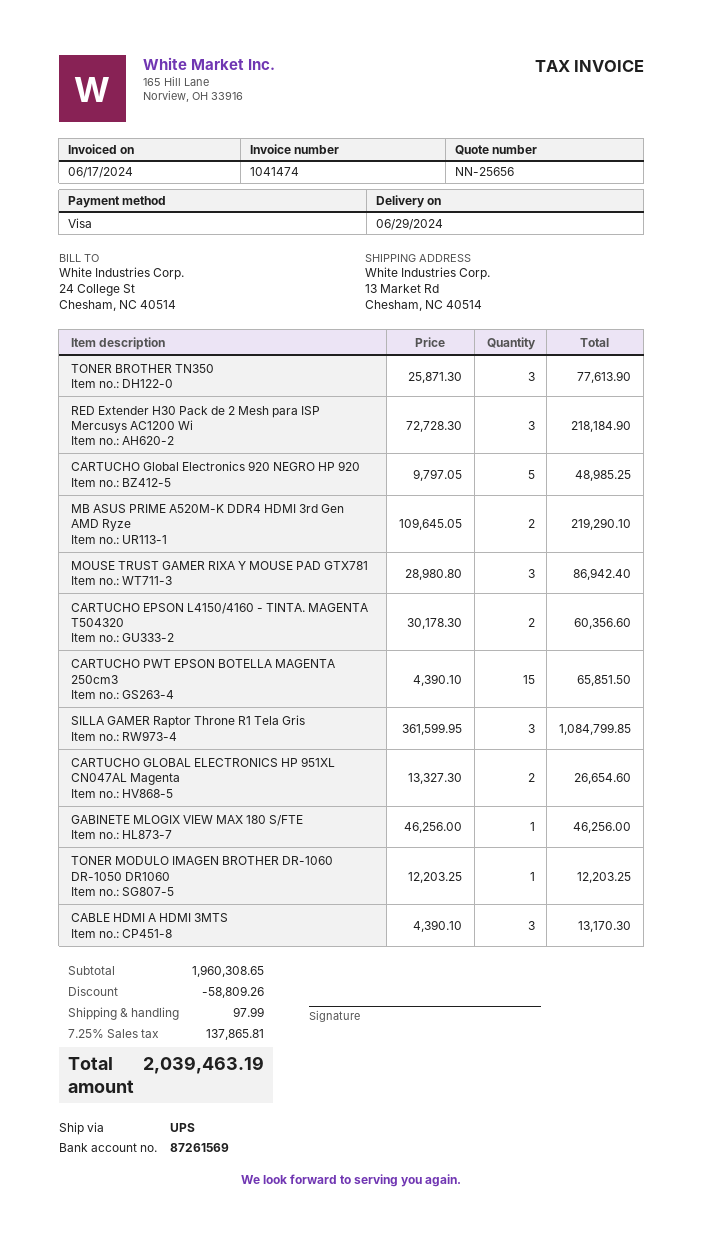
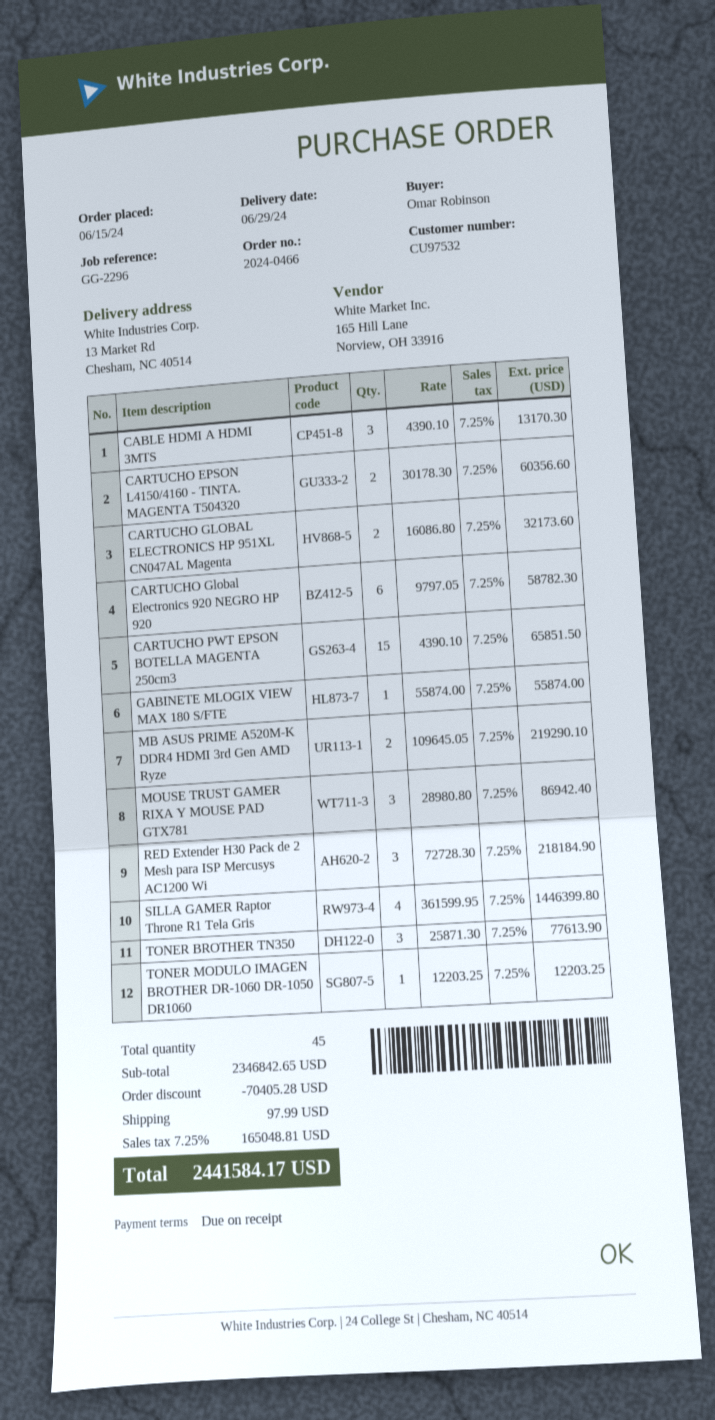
CARTUCHO Global Electronics 920 NEGRO HP 920: 5 x 9797.05 = 48985.25 -> 6 x 9797.05 = 58782.30
SILLA GAMER Raptor Throne R1 Tela Gris: 3 x 361599.95 = 1084799.85 -> 4 x 361599.95 = 1446399.80
CARTUCHO GLOBAL ELECTRONICS HP 951XL CN047AL Magenta: 2 x 13327.30 = 26654.60 -> 2 x 16086.80 = 32173.60
GABINETE MLOGIX VIEW MAX 180 S/FTE: 1 x 46256.00 = 46256.00 -> 1 x 55874.00 = 55874.00
subtotal: 1960308.65 -> 2346842.65
discount: 58809.26 -> 70405.28
tax: 7.25% = 137865.81 -> 7.25% = 165048.81
total: 2039463.19 -> 2441584.17

